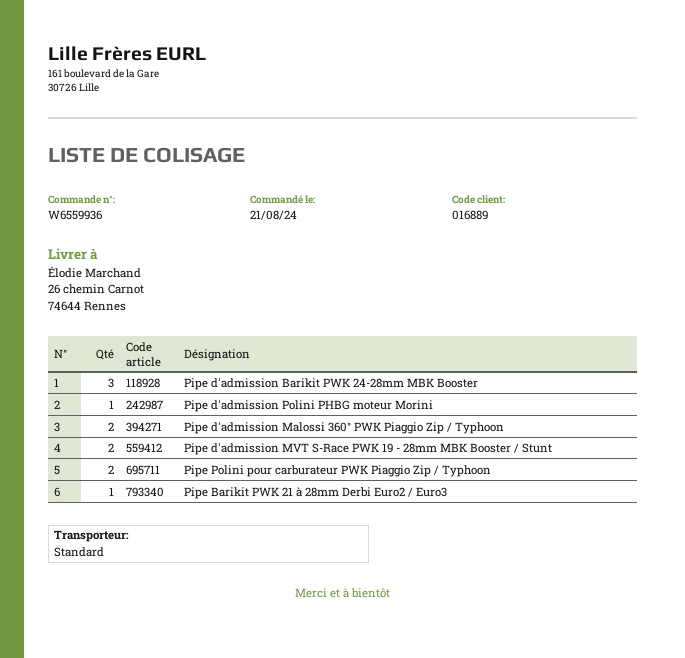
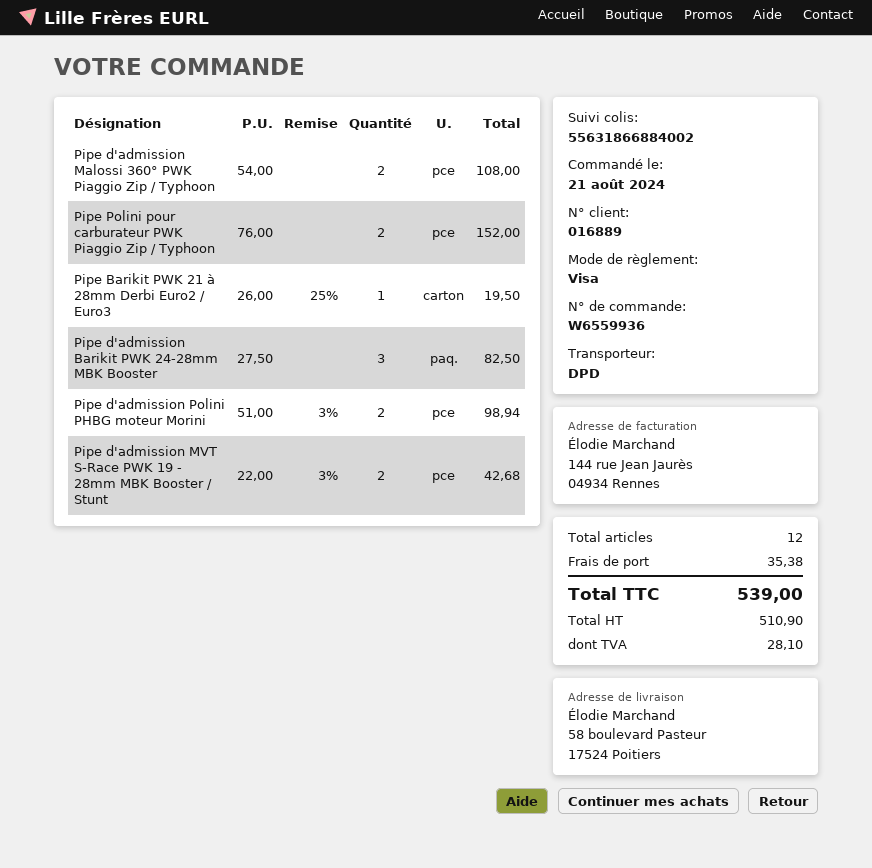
shipping method: standard -> DPD
ship to: 26 chemin Carnot, 74644 Rennes -> 58 boulevard Pasteur, 17524 Poitiers
Pipe d'admission Polini PHBG moteur Morini: 1 -> 2

